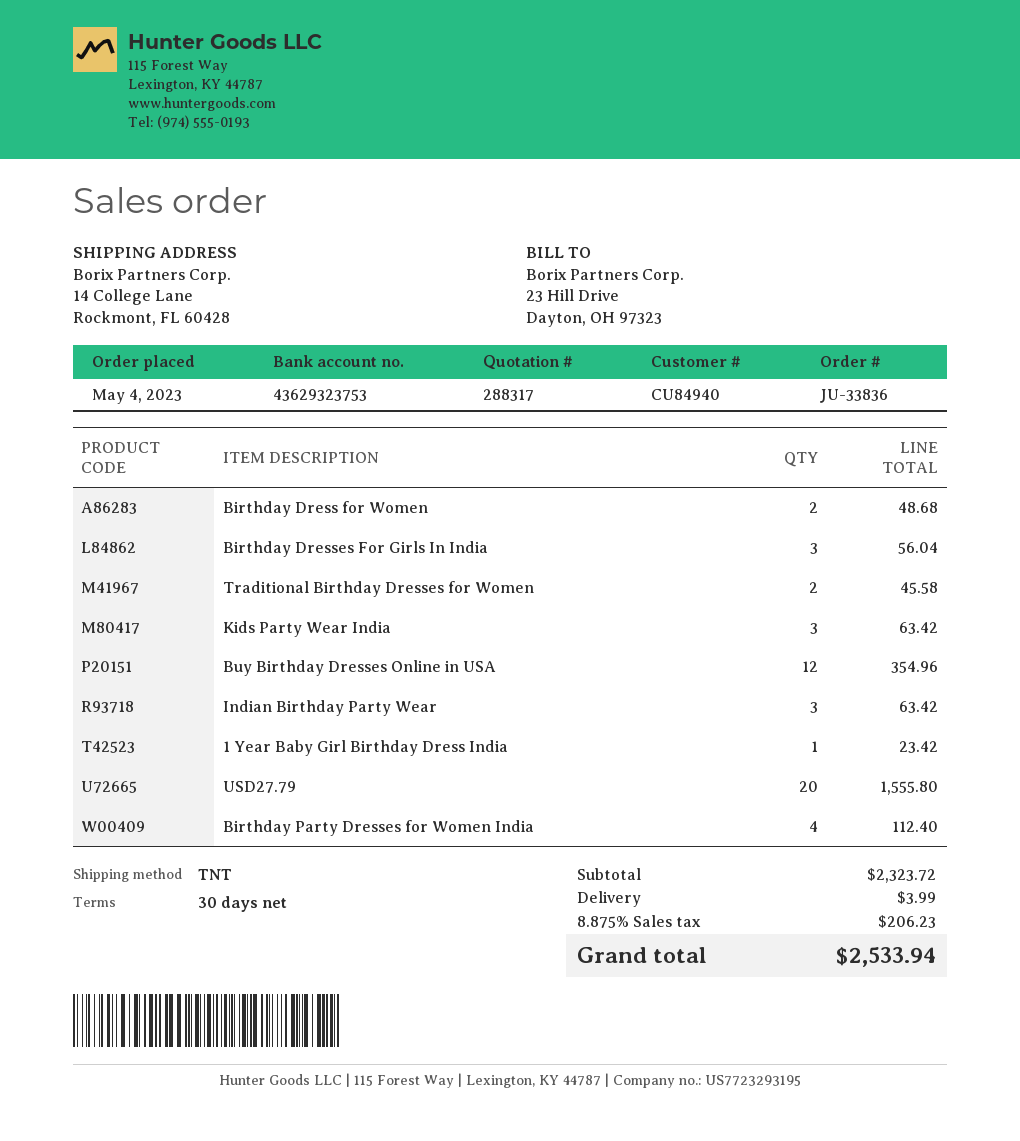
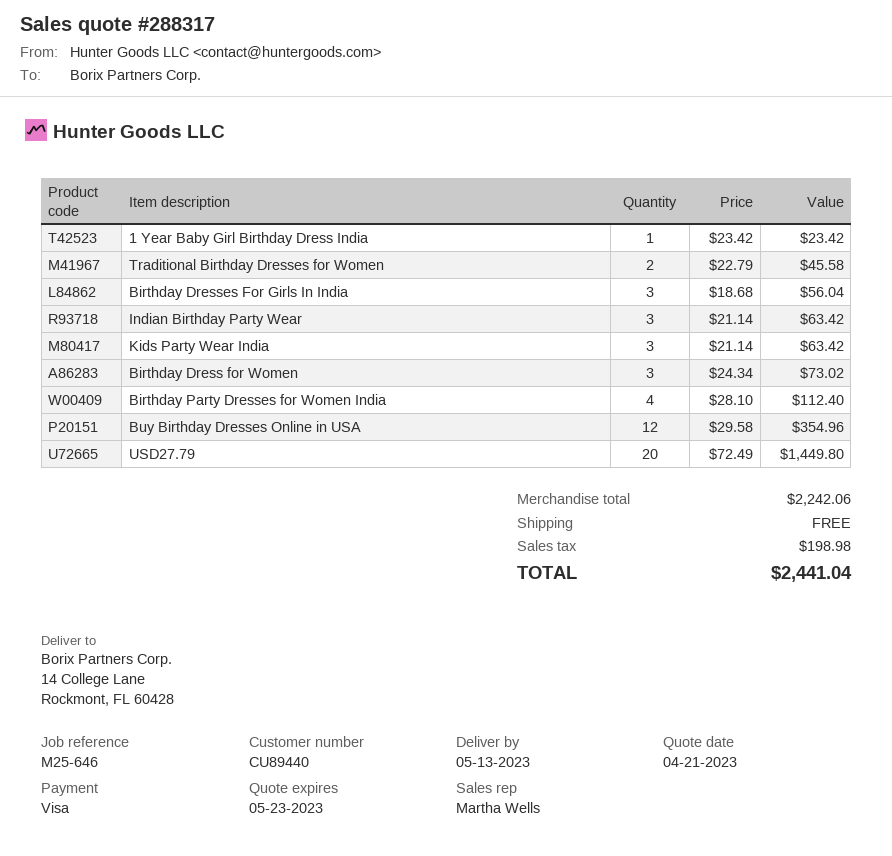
customer number: CU84940 -> CU89440
Birthday Dress for Women: 2 for 48.68 -> 3 for 73.02
USD27.79: 20 for 1555.80 -> 20 for 1449.80
subtotal: 2323.72 -> 2242.06
shipping: 3.99 -> 0.00
tax: 206.23 -> 198.98
total: 2533.94 -> 2441.04

